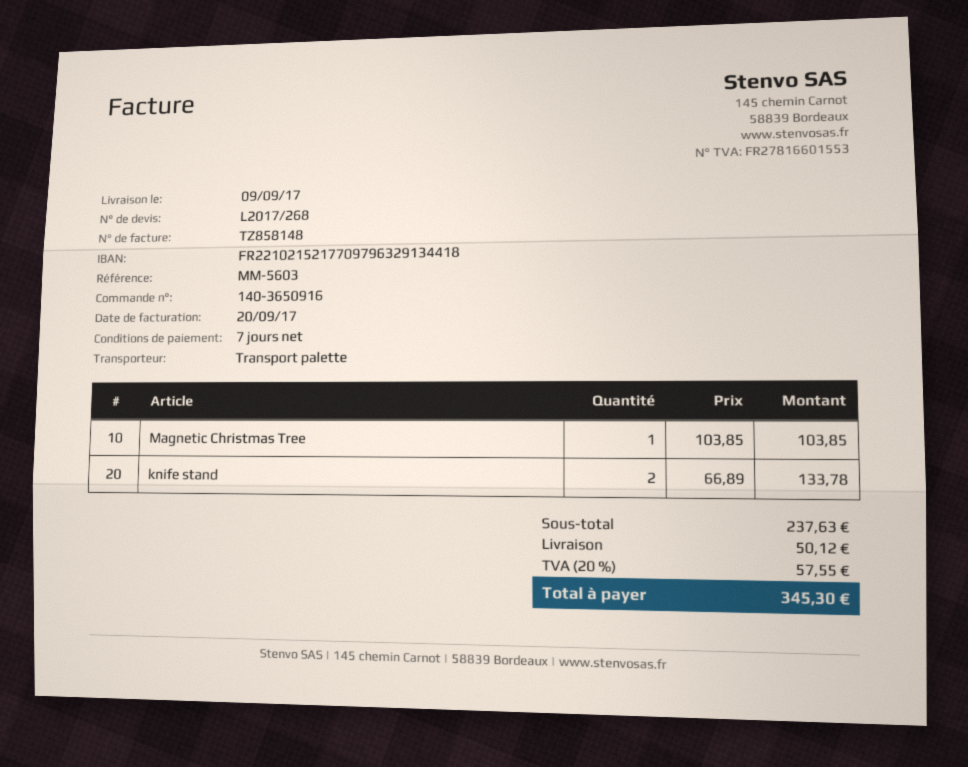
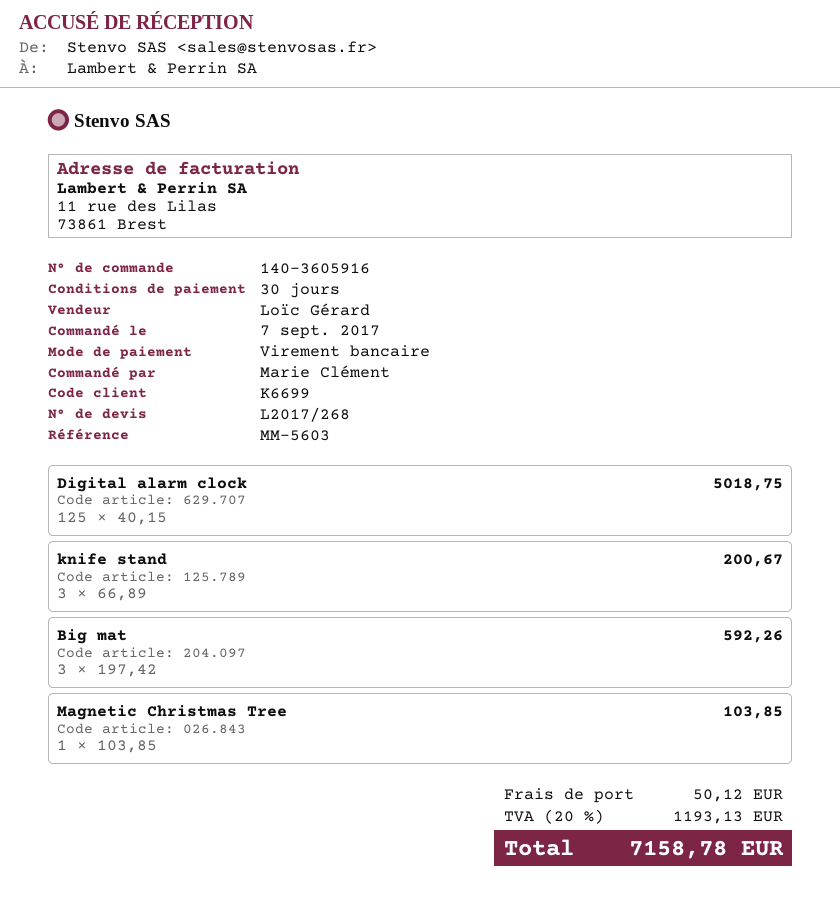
order number: 140-3650916 -> 140-3605916
payment terms: 7 days -> 30 days
knife stand: 2 x 66.89 = 133.78 -> 3 x 66.89 = 200.67
Digital alarm clock: none -> 125 x 40.15 = 5018.75
Big mat: none -> 3 x 197.42 = 592.26
tax: 20% = 57.55 -> 20% = 1193.13
total: 345.30 -> 7158.78

